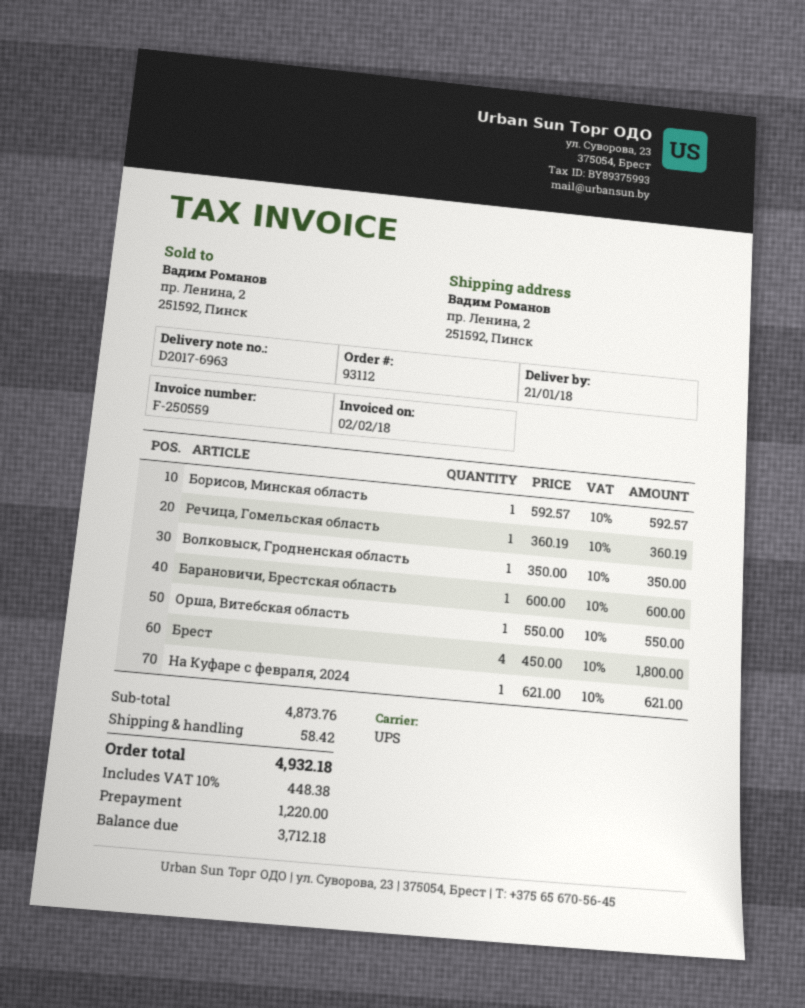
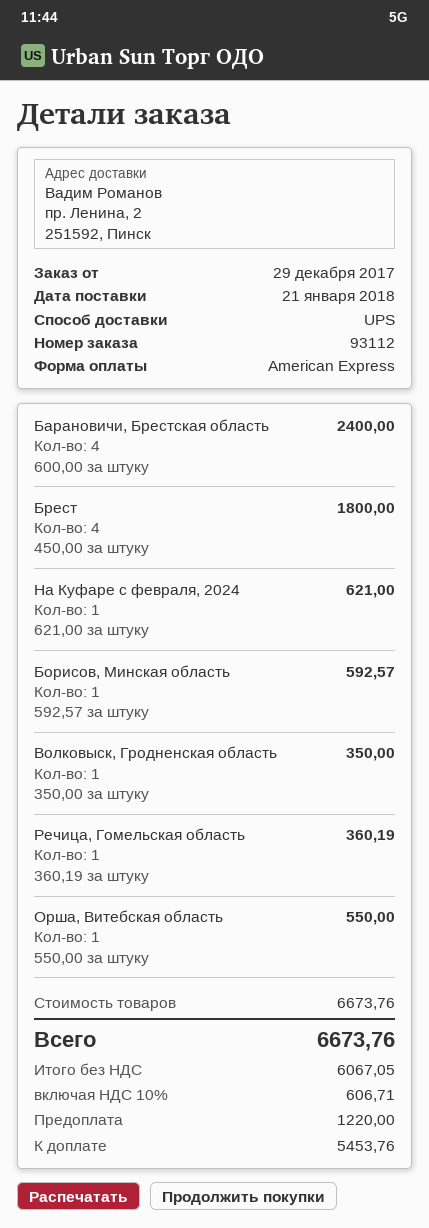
Барановичи, Брестская область: 1 x 600.00 = 600.00 -> 4 x 600.00 = 2400.00
subtotal: 4873.76 -> 6673.76
shipping: 58.42 -> none
tax: 10% = 448.38 -> 10% = 606.71
total: 4932.18 -> 6673.76
balance: 3712.18 -> 5453.76

